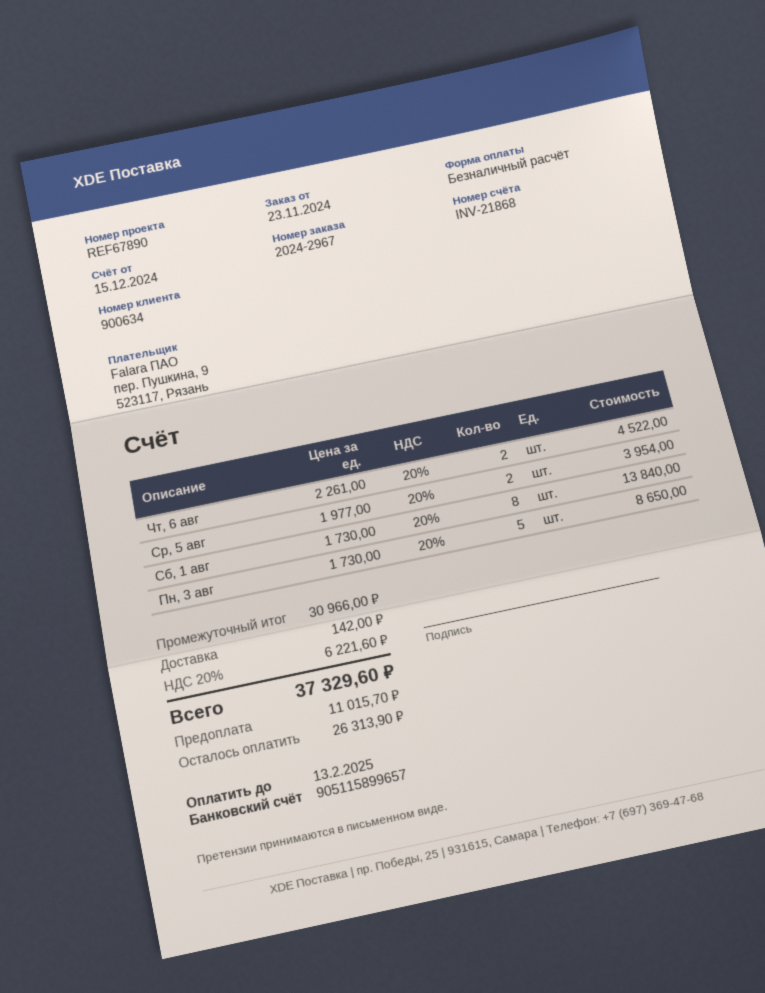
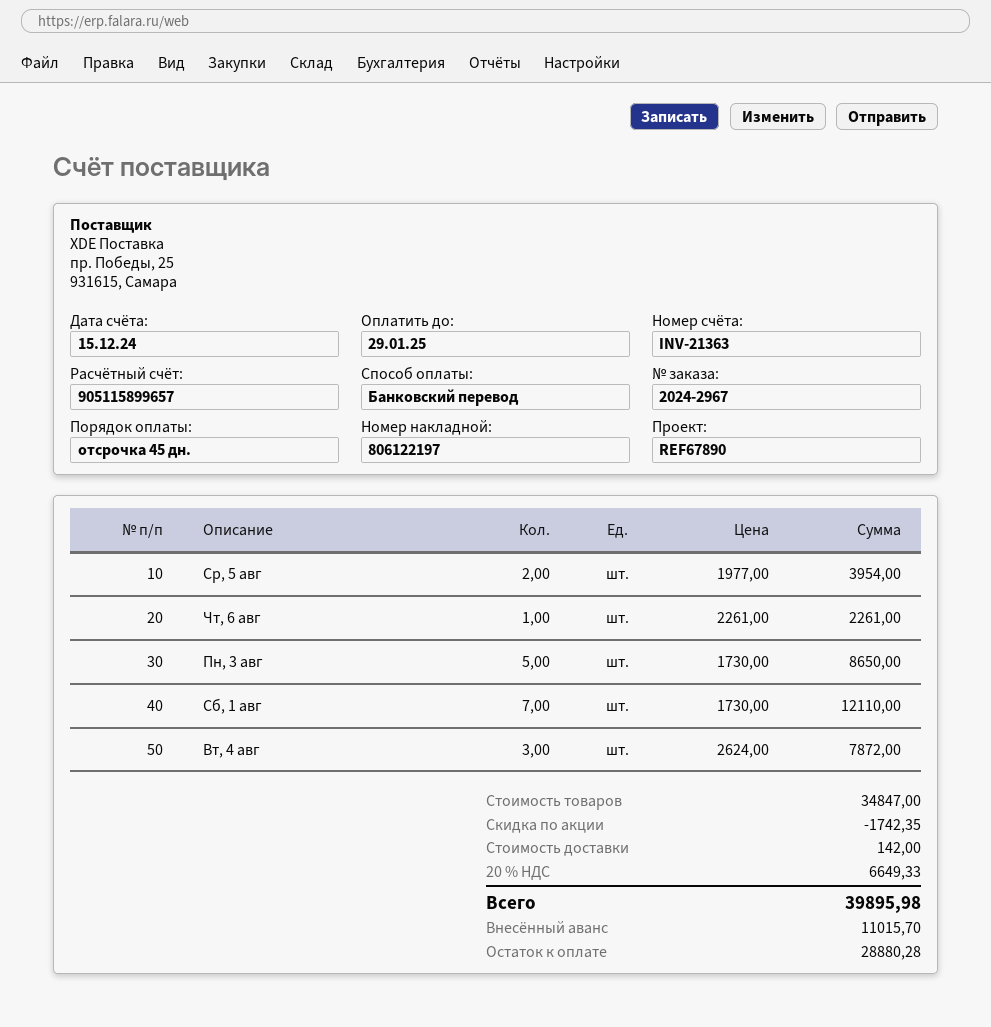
invoice number: INV-21868 -> INV-21363
due date: 2025-02-13 -> 2025-01-29
Чт, 6 авг: 2 x 2261.00 = 4522.00 -> 1 x 2261.00 = 2261.00
Сб, 1 авг: 8 x 1730.00 = 13840.00 -> 7 x 1730.00 = 12110.00
Вт, 4 авг: none -> 3 x 2624.00 = 7872.00
subtotal: 30966.00 -> 34847.00
discount: none -> 1742.35
tax: 20% = 6221.60 -> 20% = 6649.33
total: 37329.60 -> 39895.98
balance: 26313.90 -> 28880.28

